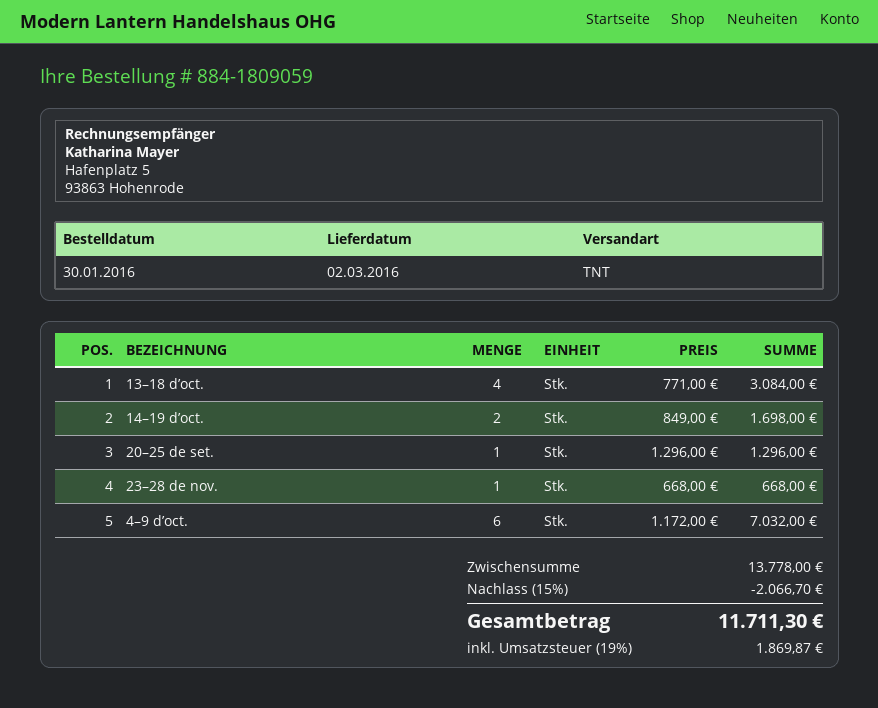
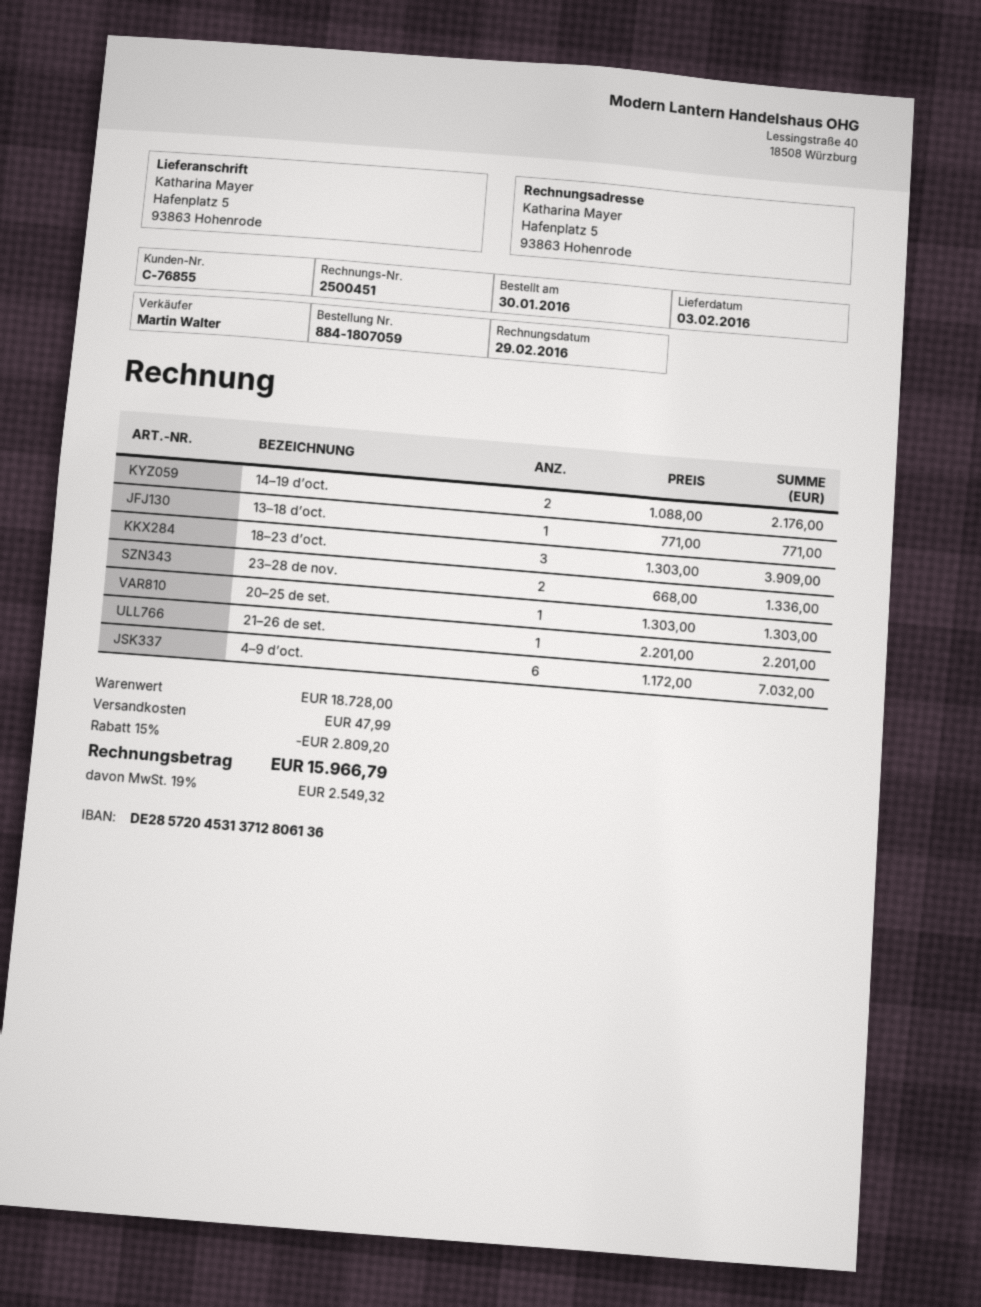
order number: 884-1809059 -> 884-1807059
delivery date: 2016-03-02 -> 2016-02-03
13–18 d’oct.: 4 x 771.00 = 3084.00 -> 1 x 771.00 = 771.00
14–19 d’oct.: 2 x 849.00 = 1698.00 -> 2 x 1088.00 = 2176.00
20–25 de set.: 1 x 1296.00 = 1296.00 -> 1 x 1303.00 = 1303.00
23–28 de nov.: 1 x 668.00 = 668.00 -> 2 x 668.00 = 1336.00
18–23 d’oct.: none -> 3 x 1303.00 = 3909.00
21–26 de set.: none -> 1 x 2201.00 = 2201.00
subtotal: 13778.00 -> 18728.00
discount: 15% = 2066.70 -> 15% = 2809.20
shipping: none -> 47.99
tax: 19% = 1869.87 -> 19% = 2549.32
total: 11711.30 -> 15966.79

